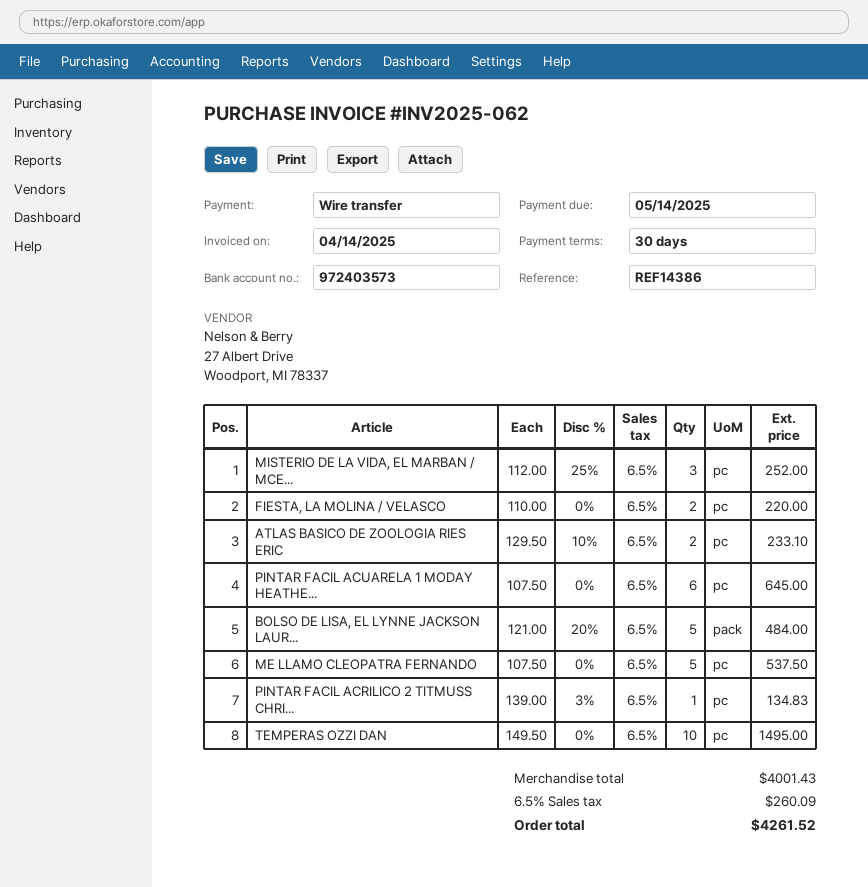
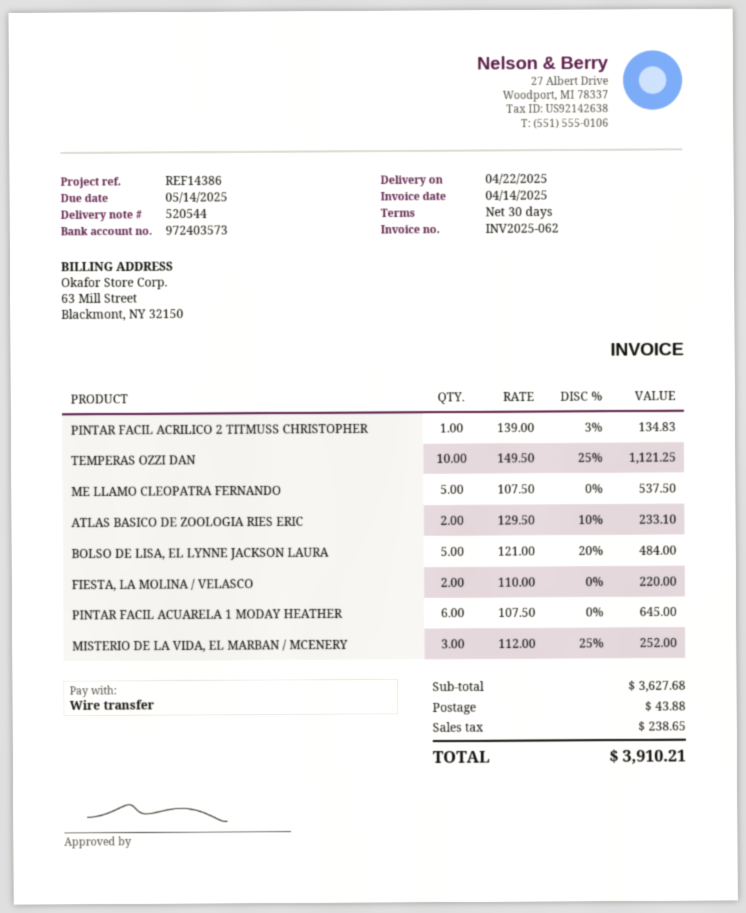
TEMPERAS OZZI DAN: 10 x 149.50 = 1495.00 -> 10 x 149.50 - 25% = 1121.25
subtotal: 4001.43 -> 3627.68
shipping: none -> 43.88
tax: 260.09 -> 238.65
total: 4261.52 -> 3910.21

